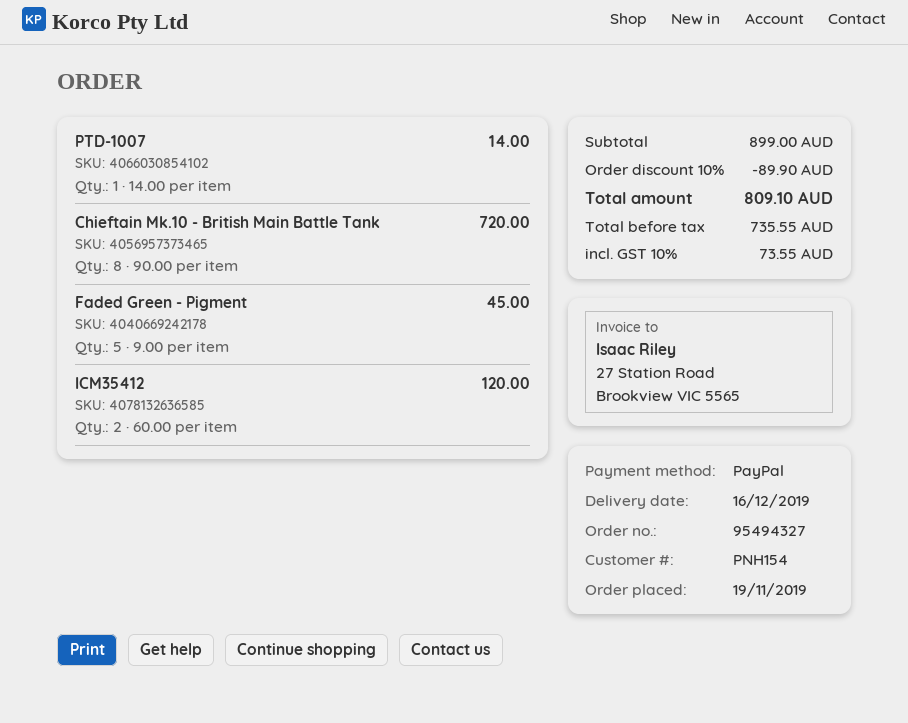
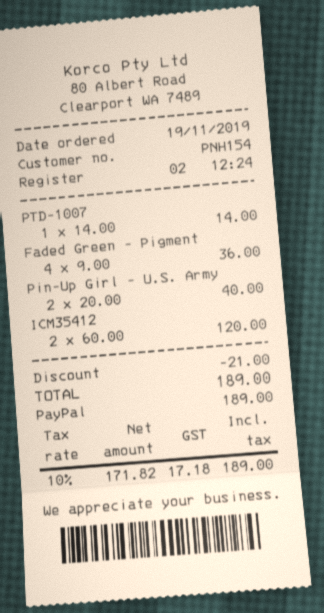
Chieftain Mk.10 - British Main Battle Tank: 8 x 90.00 = 720.00 -> none
Faded Green - Pigment: 5 x 9.00 = 45.00 -> 4 x 9.00 = 36.00
Pin-Up Girl - U.S. Army: none -> 2 x 20.00 = 40.00
discount: 89.90 -> 21.00
net: 735.55 -> 171.82
tax: 10% = 73.55 -> 10% = 17.18
total: 809.10 -> 189.00

